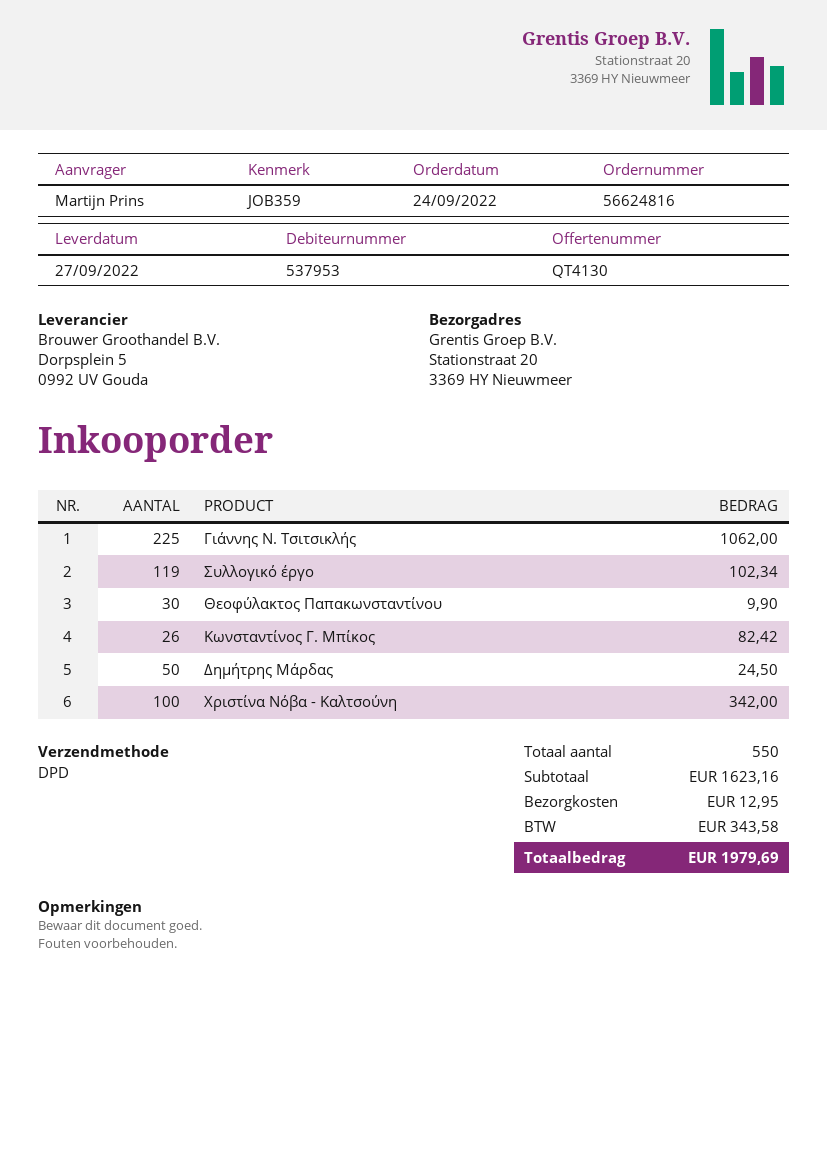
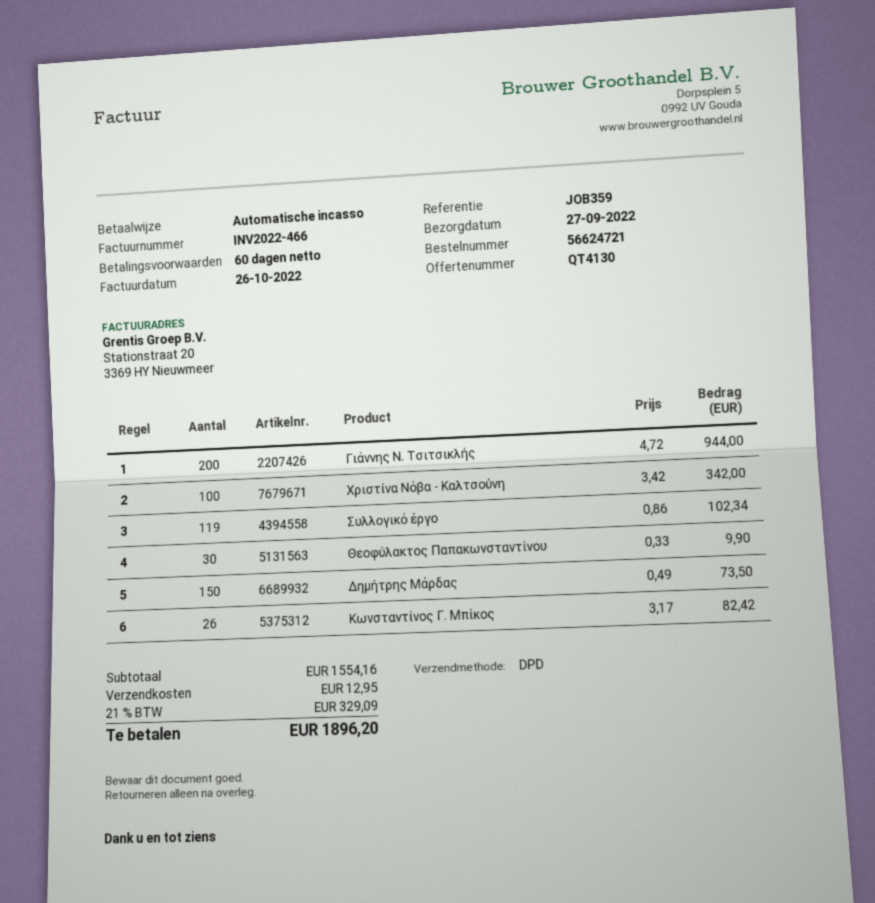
order number: 56624816 -> 56624721
Γιάννης Ν. Τσιτσικλής: 225 for 1062.00 -> 200 for 944.00
Δημήτρης Μάρδας: 50 for 24.50 -> 150 for 73.50
subtotal: 1623.16 -> 1554.16
tax: 343.58 -> 329.09
total: 1979.69 -> 1896.20

